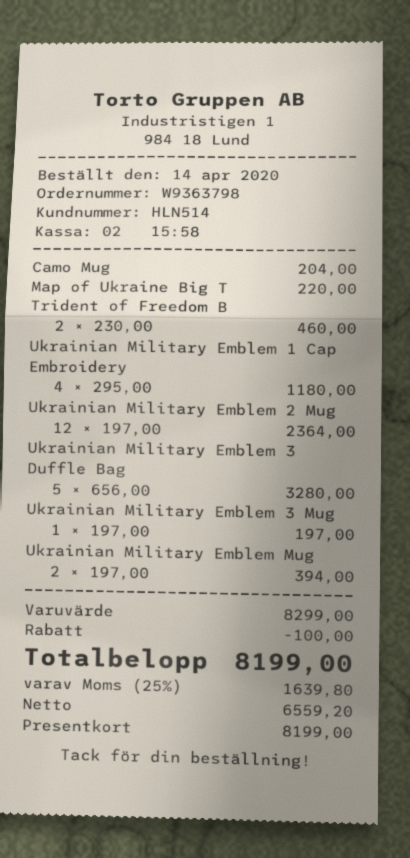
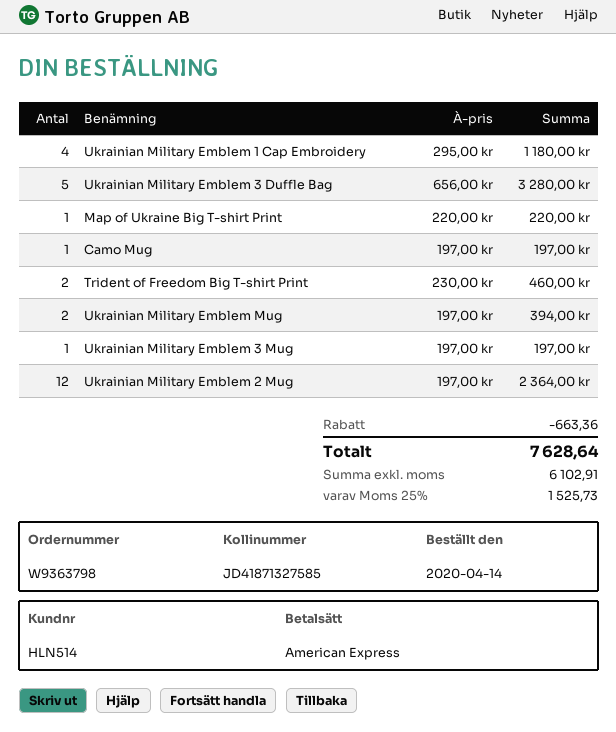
payment method: gift card -> American Express
Camo Mug: 1 x 204.00 = 204.00 -> 1 x 197.00 = 197.00
discount: 100.00 -> 663.36
net: 6559.20 -> 6102.91
tax: 25% = 1639.80 -> 25% = 1525.73
total: 8199.00 -> 7628.64

